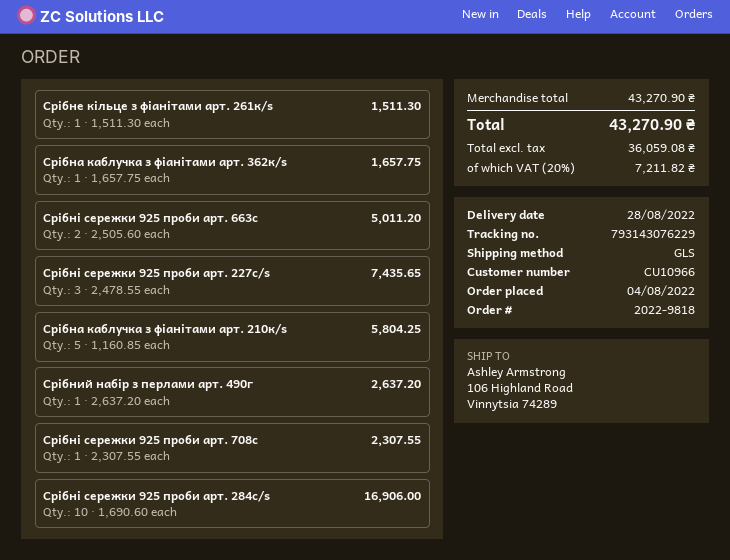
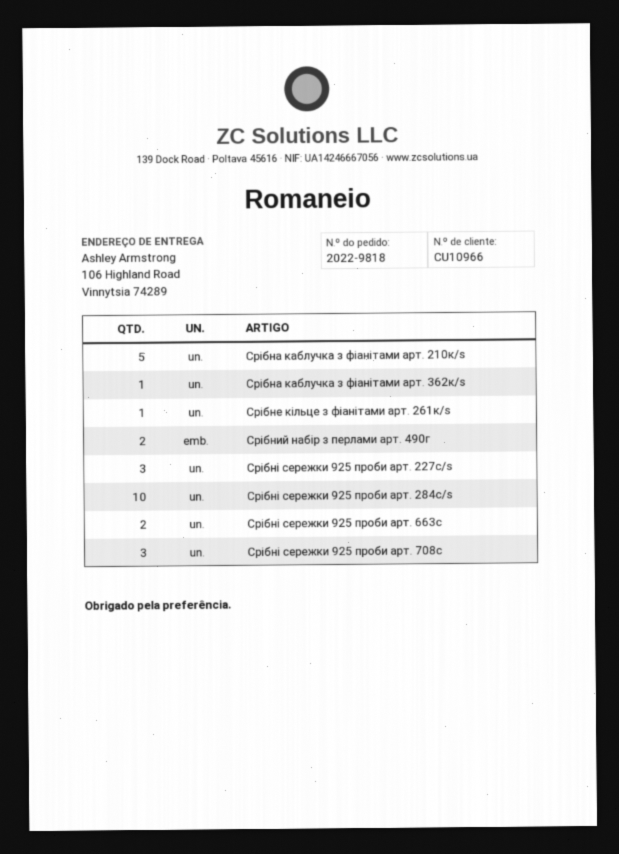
Срібний набір з перлами арт. 490г: 1 -> 2
Срібні сережки 925 проби арт. 708с: 1 -> 3

